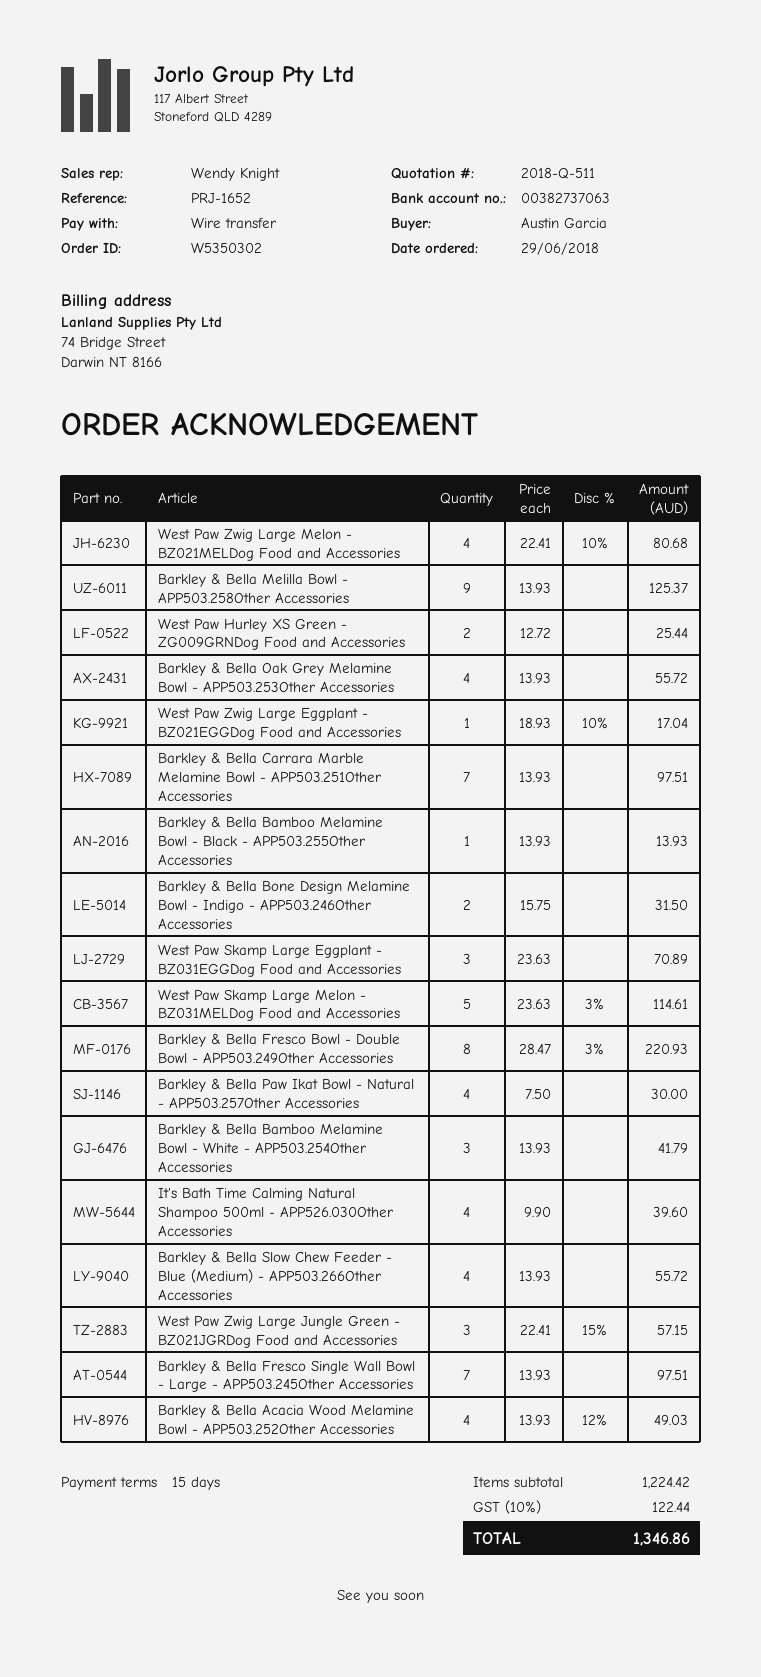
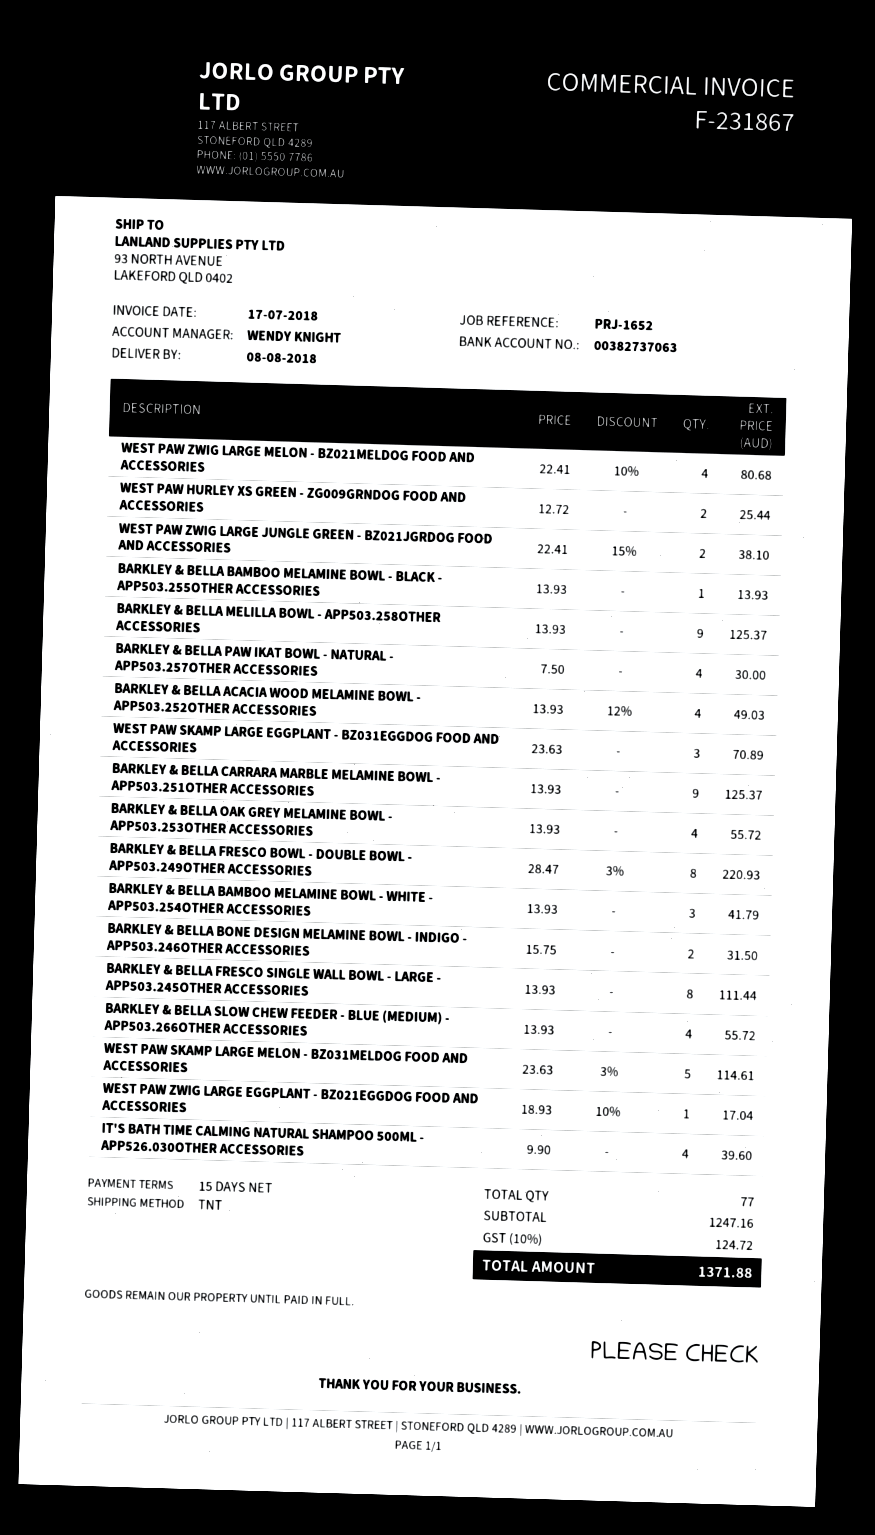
Barkley & Bella Carrara Marble Melamine Bowl - APP503.251Other Accessories: 7 x 13.93 = 97.51 -> 9 x 13.93 = 125.37
West Paw Zwig Large Jungle Green - BZ021JGRDog Food and Accessories: 3 x 22.41 - 15% = 57.15 -> 2 x 22.41 - 15% = 38.10
Barkley & Bella Fresco Single Wall Bowl - Large - APP503.245Other Accessories: 7 x 13.93 = 97.51 -> 8 x 13.93 = 111.44
subtotal: 1224.42 -> 1247.16
tax: 10% = 122.44 -> 10% = 124.72
total: 1346.86 -> 1371.88

